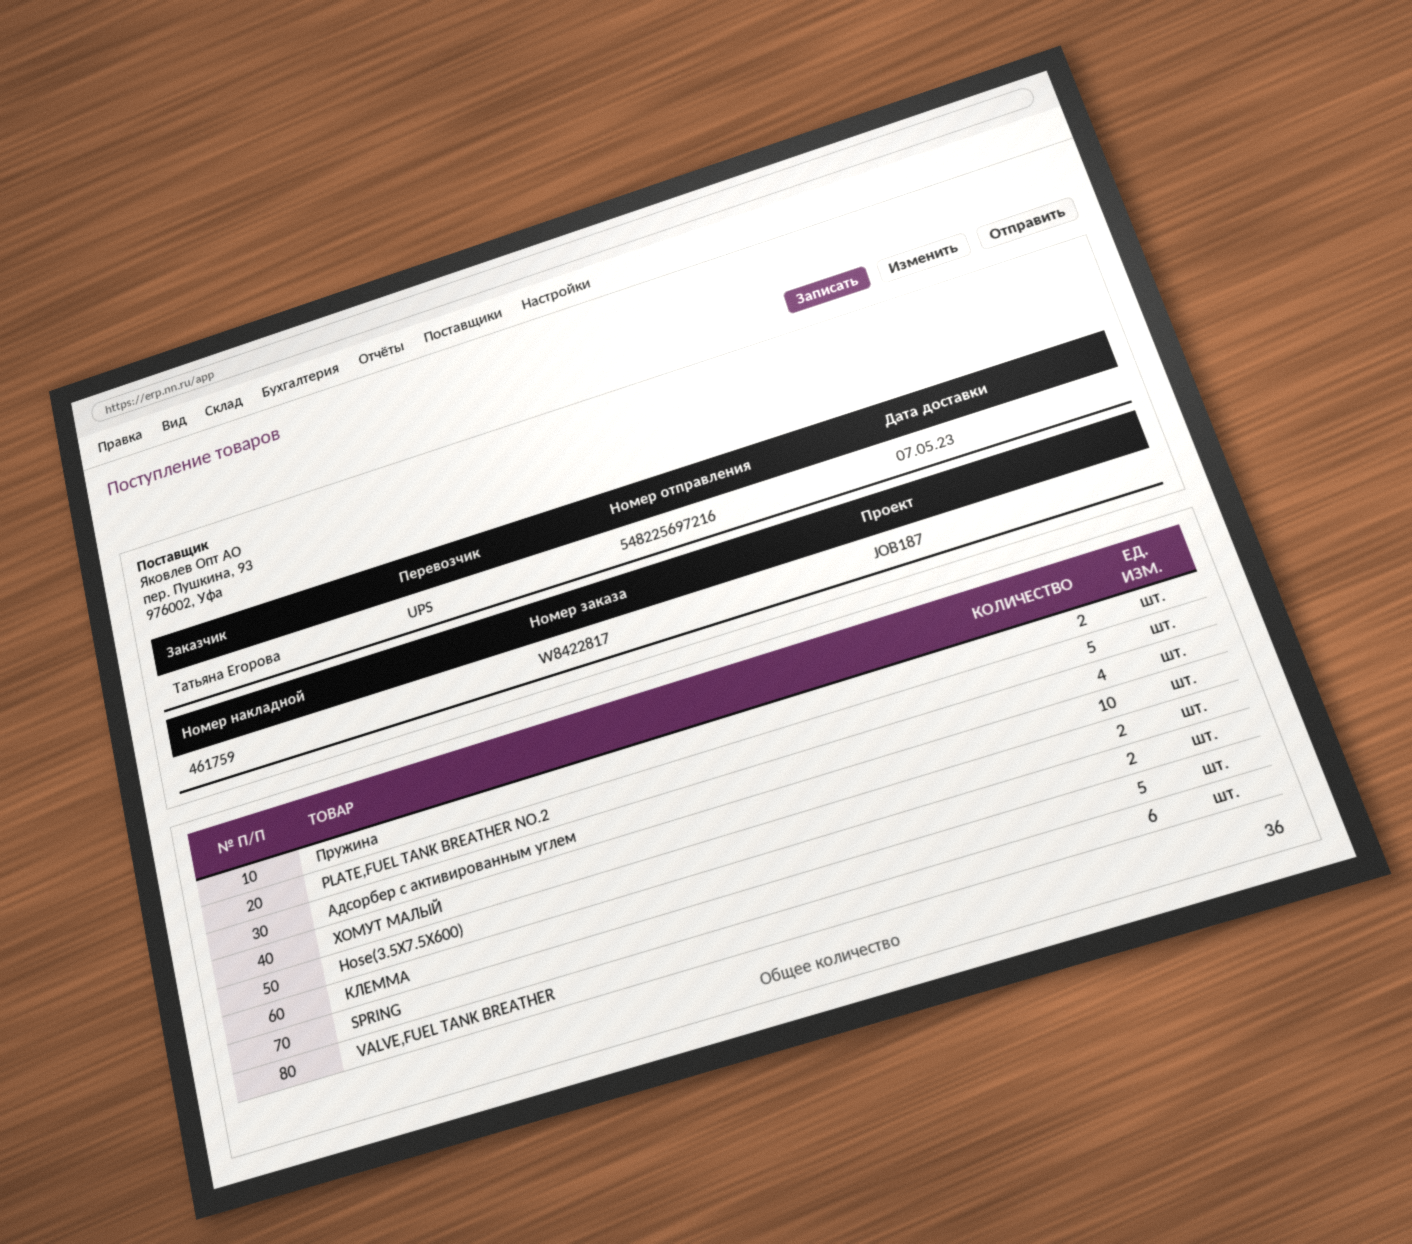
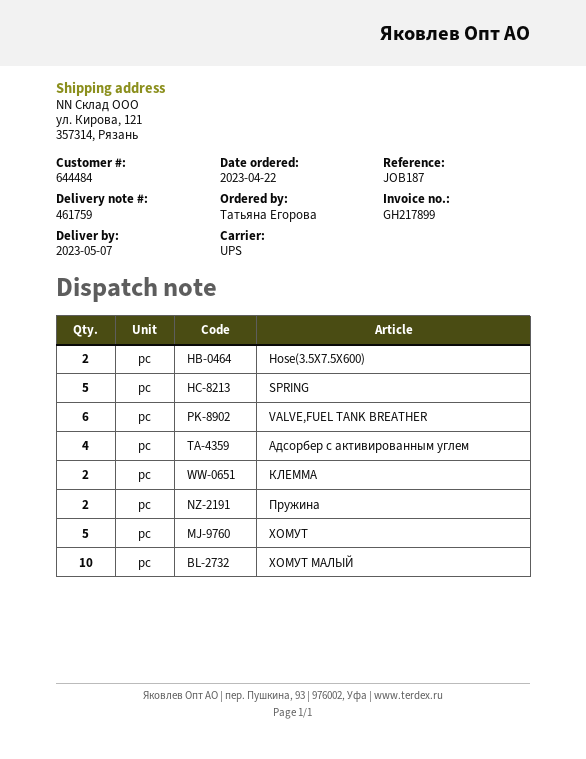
PLATE,FUEL TANK BREATHER NO.2: 5 -> none
ХОМУТ: none -> 5

